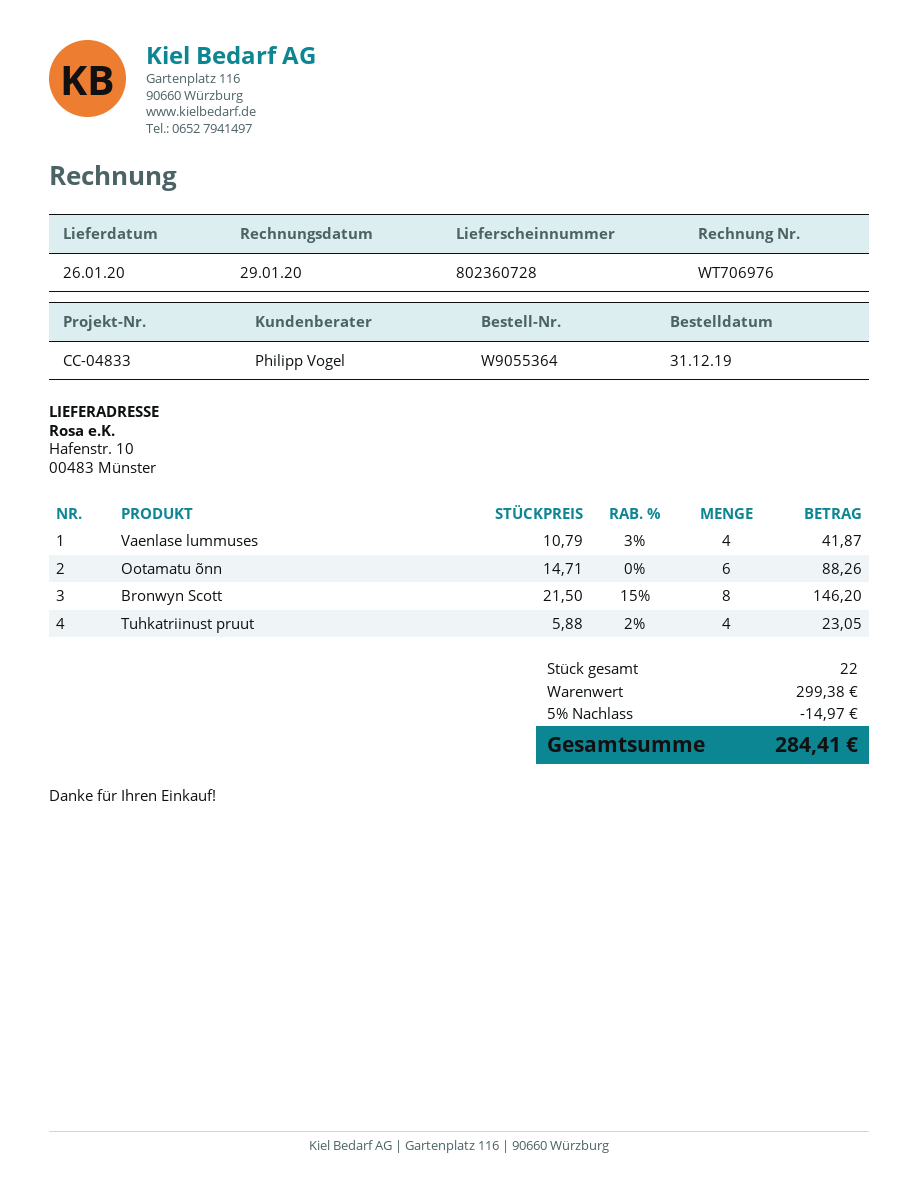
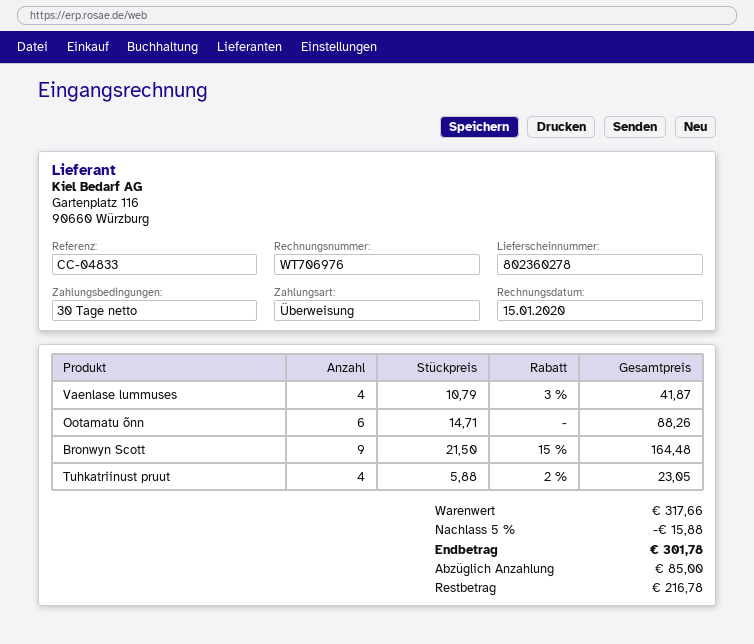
delivery note number: 802360728 -> 802360278
invoice date: 2020-01-29 -> 2020-01-15
Bronwyn Scott: 8 x 21.50 - 15% = 146.20 -> 9 x 21.50 - 15% = 164.48
subtotal: 299.38 -> 317.66
discount: 5% = 14.97 -> 5% = 15.88
total: 284.41 -> 301.78

